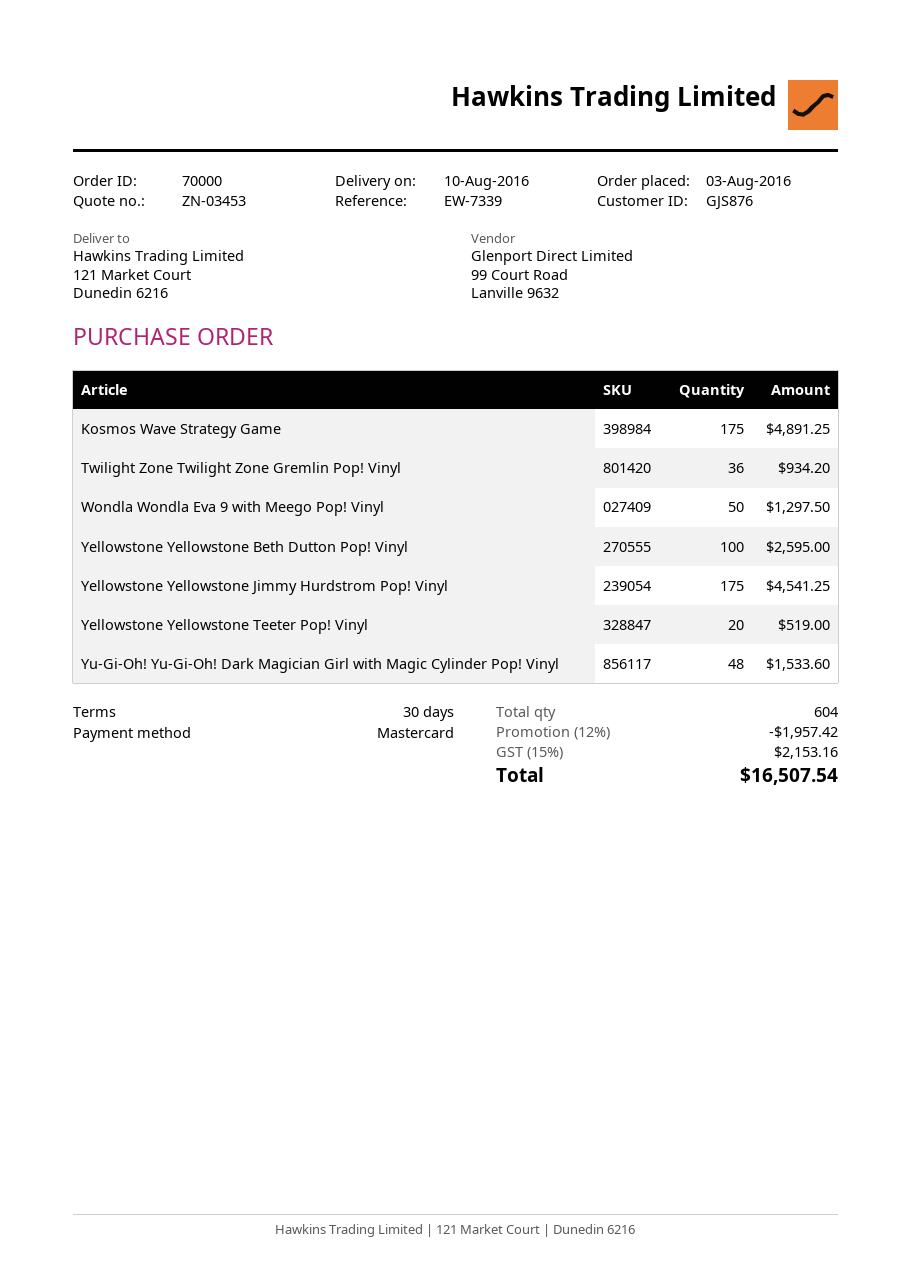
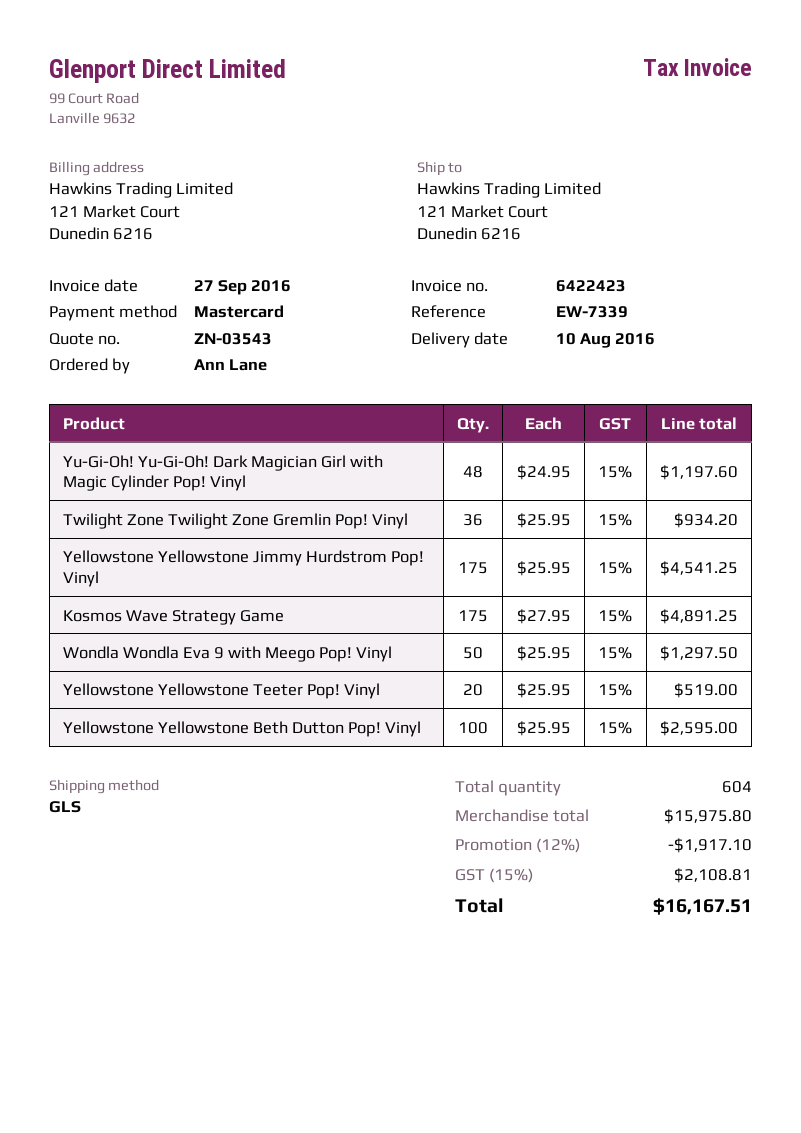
quote number: ZN-03453 -> ZN-03543
Yu-Gi-Oh! Yu-Gi-Oh! Dark Magician Girl with Magic Cylinder Pop! Vinyl: 48 for 1533.60 -> 48 for 1197.60
discount: 12% = 1957.42 -> 12% = 1917.10
tax: 15% = 2153.16 -> 15% = 2108.81
total: 16507.54 -> 16167.51

